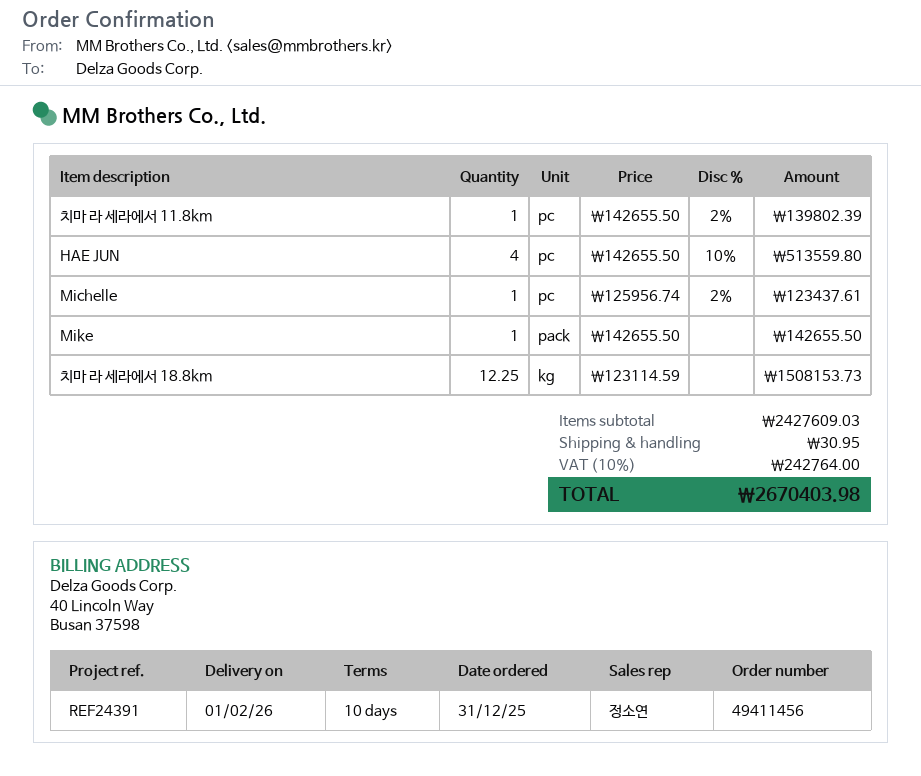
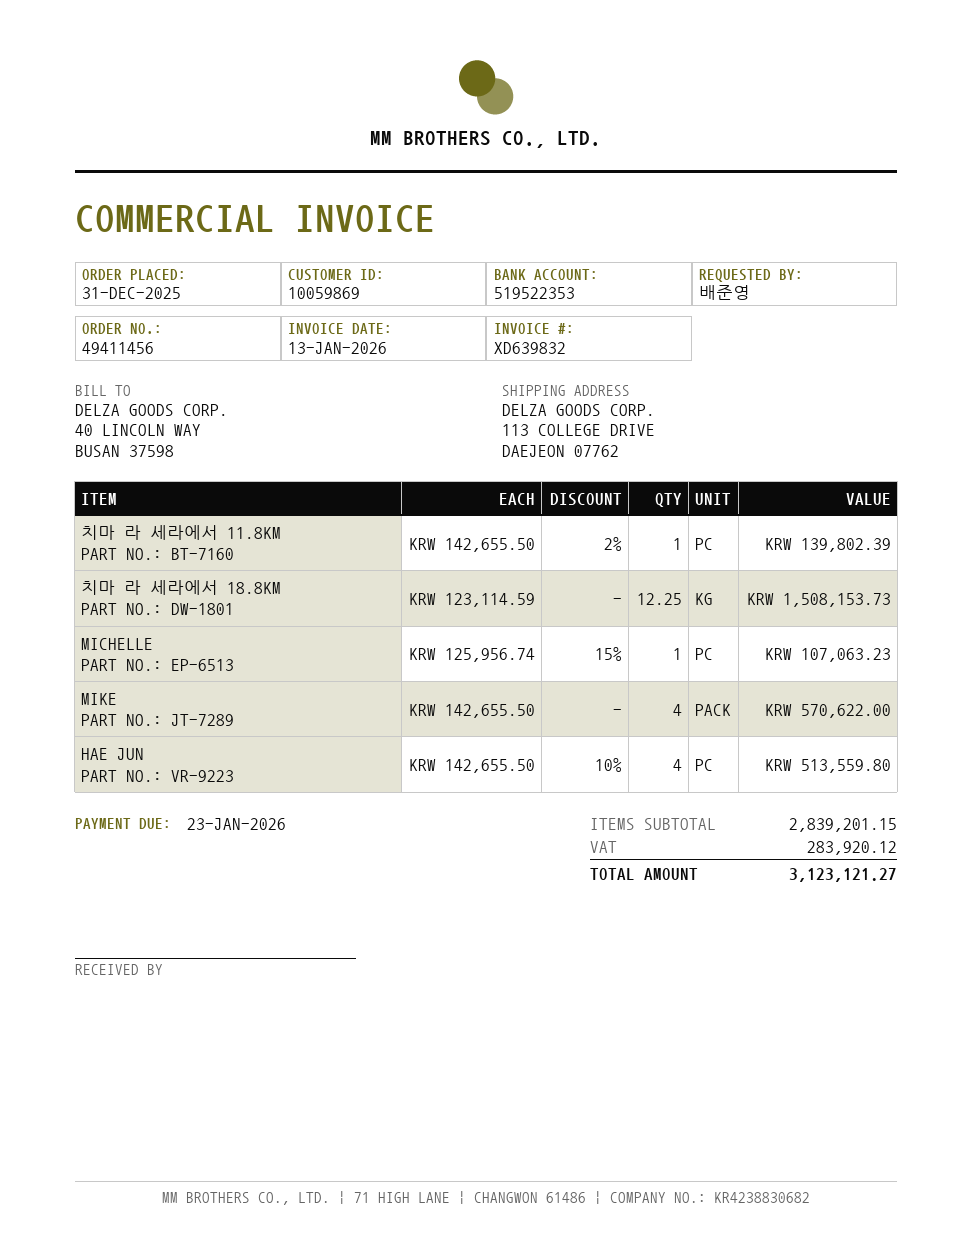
Michelle: 1 x 125956.74 - 2% = 123437.61 -> 1 x 125956.74 - 15% = 107063.23
Mike: 1 x 142655.50 = 142655.50 -> 4 x 142655.50 = 570622.00
subtotal: 2427609.03 -> 2839201.15
shipping: 30.95 -> none
tax: 242764.00 -> 283920.12
total: 2670403.98 -> 3123121.27

